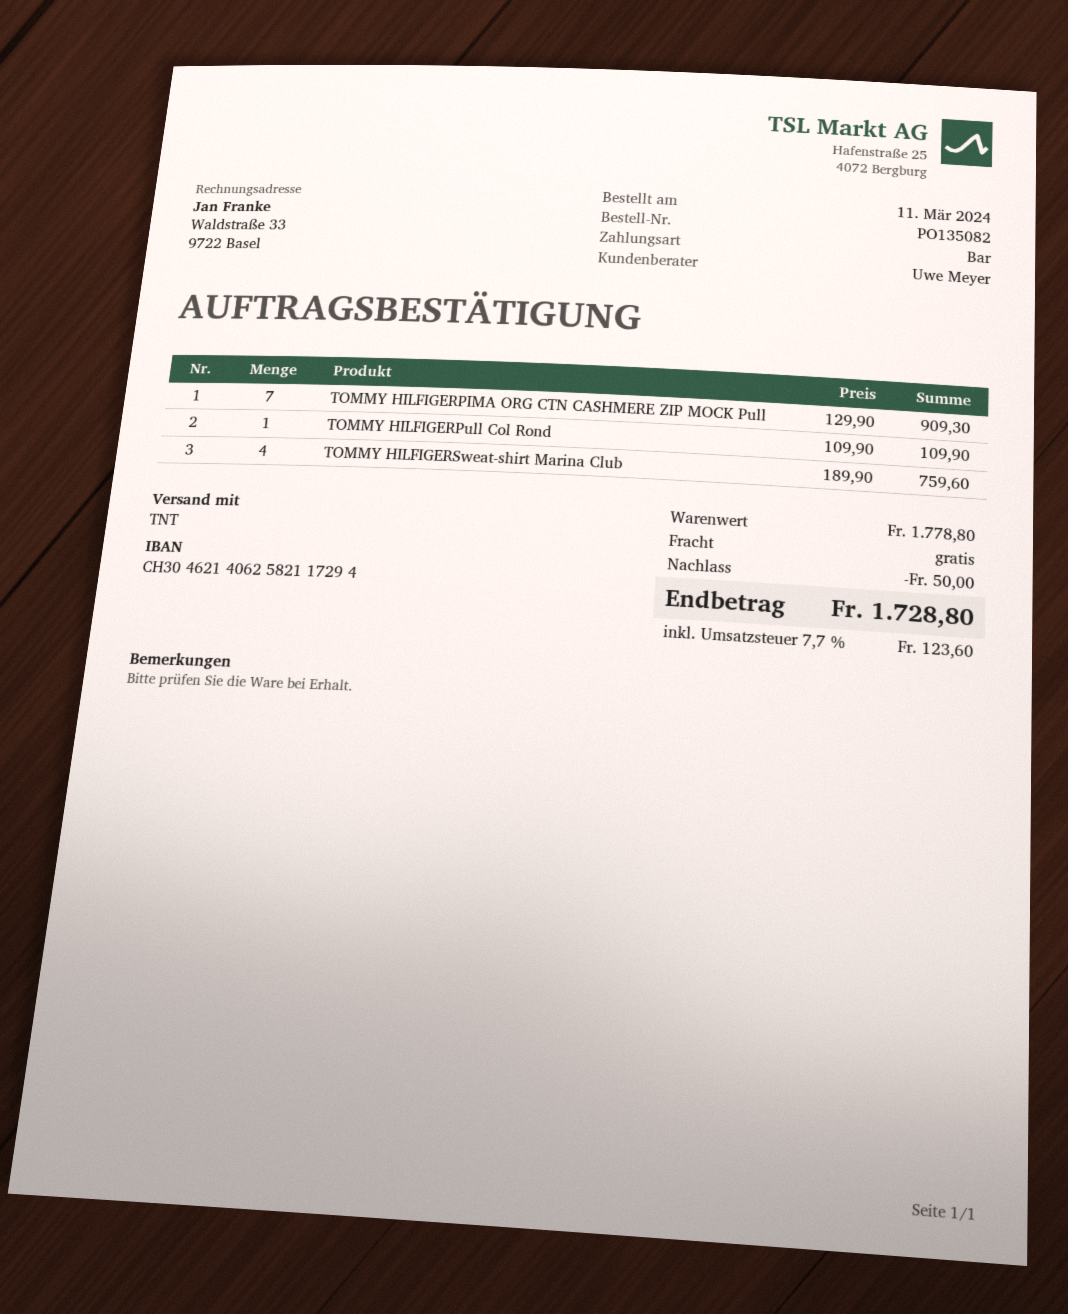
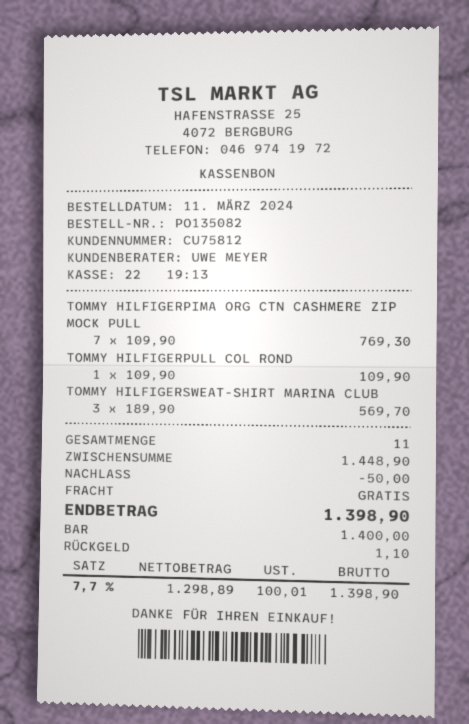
TOMMY HILFIGERPIMA ORG CTN CASHMERE ZIP MOCK Pull: 7 x 129.90 = 909.30 -> 7 x 109.90 = 769.30
TOMMY HILFIGERSweat-shirt Marina Club: 4 x 189.90 = 759.60 -> 3 x 189.90 = 569.70
subtotal: 1778.80 -> 1448.90
tax: 7.7% = 123.60 -> 7.7% = 100.01
total: 1728.80 -> 1398.90

